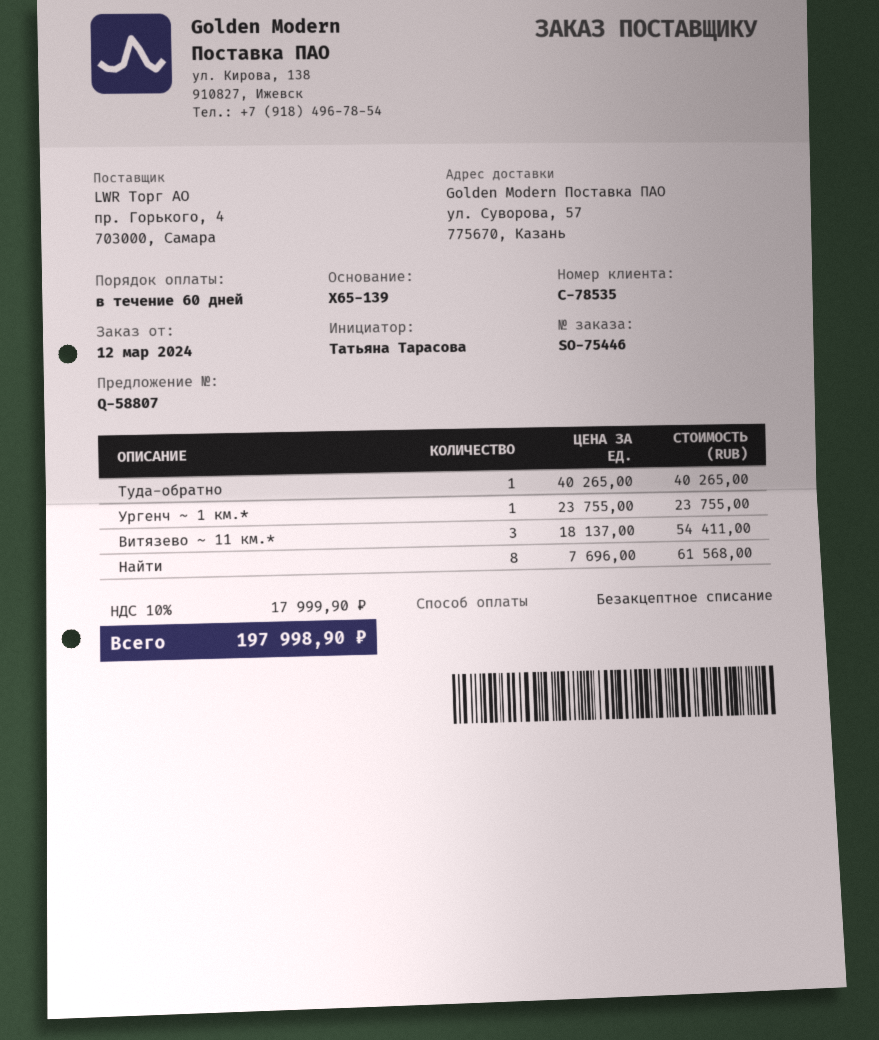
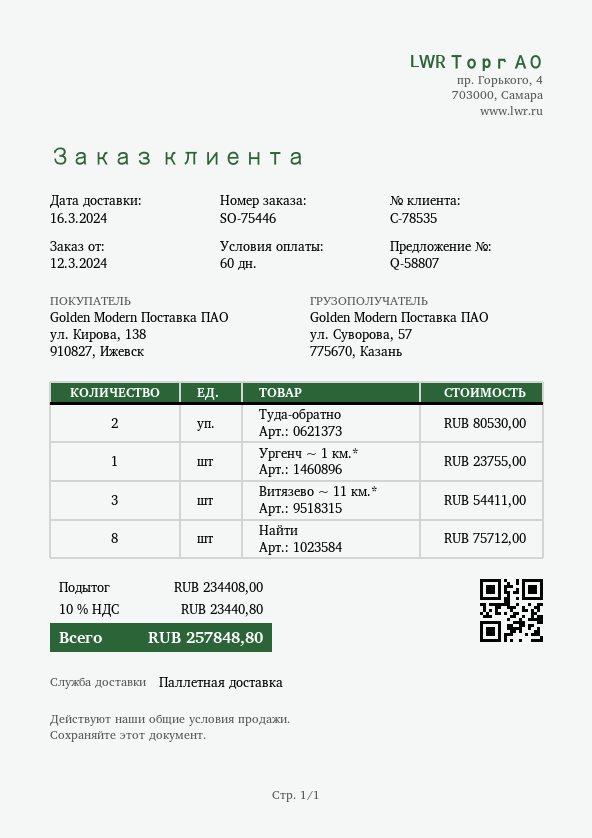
Туда-обратно: 1 for 40265.00 -> 2 for 80530.00
Найти: 8 for 61568.00 -> 8 for 75712.00
tax: 10% = 17999.90 -> 10% = 23440.80
total: 197998.90 -> 257848.80

